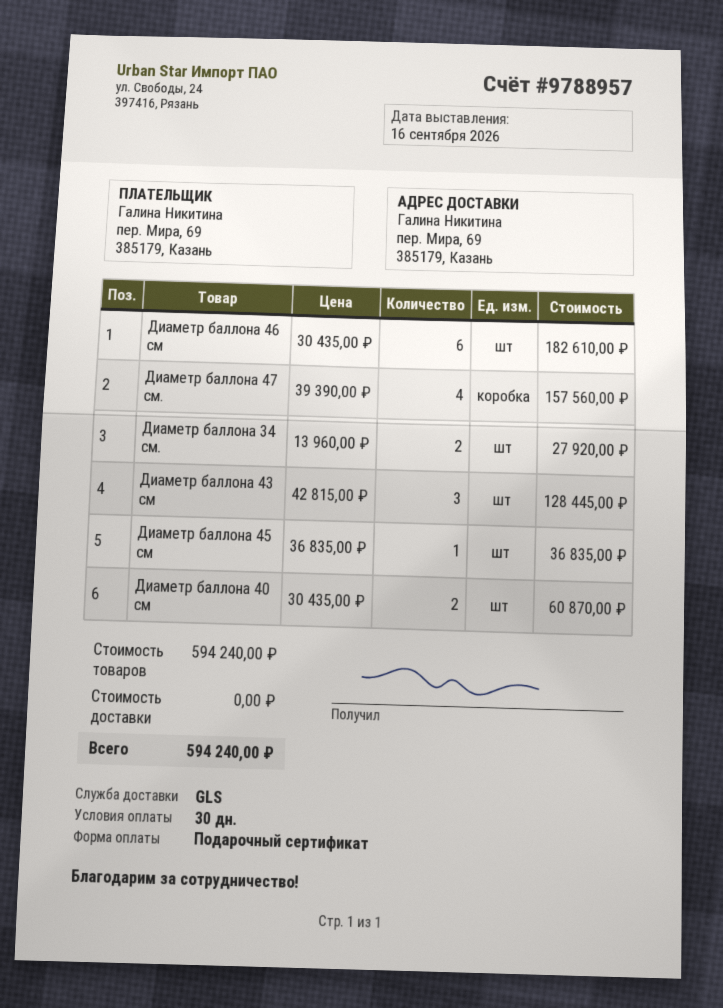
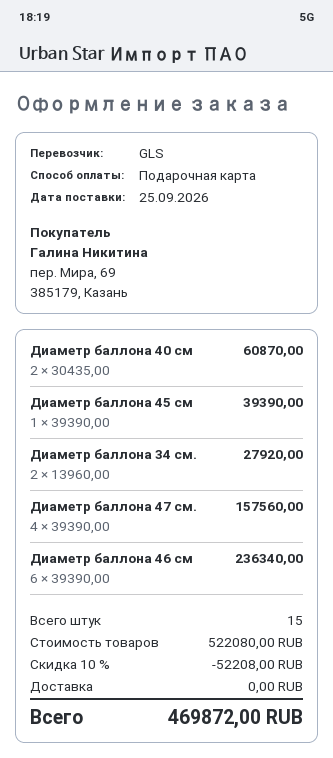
Диаметр баллона 46 см: 6 x 30435.00 = 182610.00 -> 6 x 39390.00 = 236340.00
Диаметр баллона 43 см: 3 x 42815.00 = 128445.00 -> none
Диаметр баллона 45 см: 1 x 36835.00 = 36835.00 -> 1 x 39390.00 = 39390.00
subtotal: 594240.00 -> 522080.00
discount: none -> 10% = 52208.00
total: 594240.00 -> 469872.00

